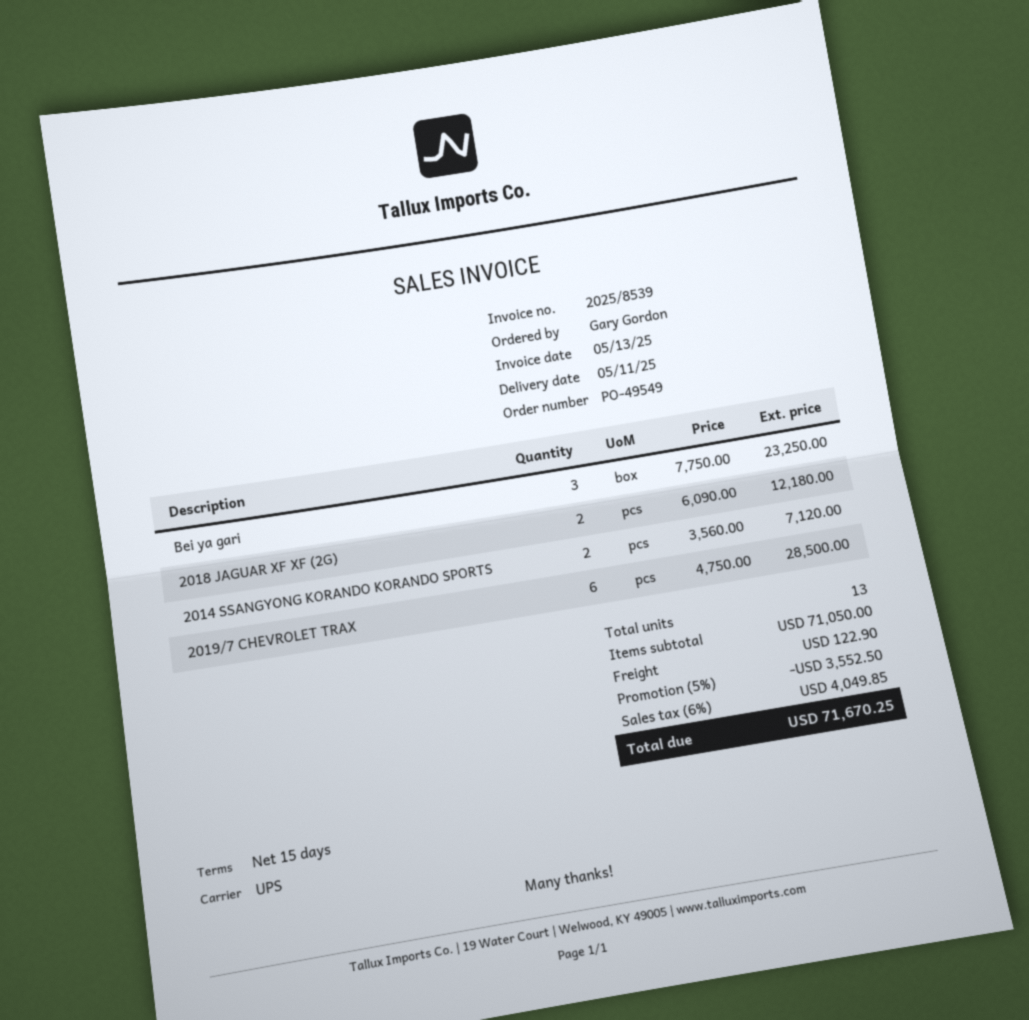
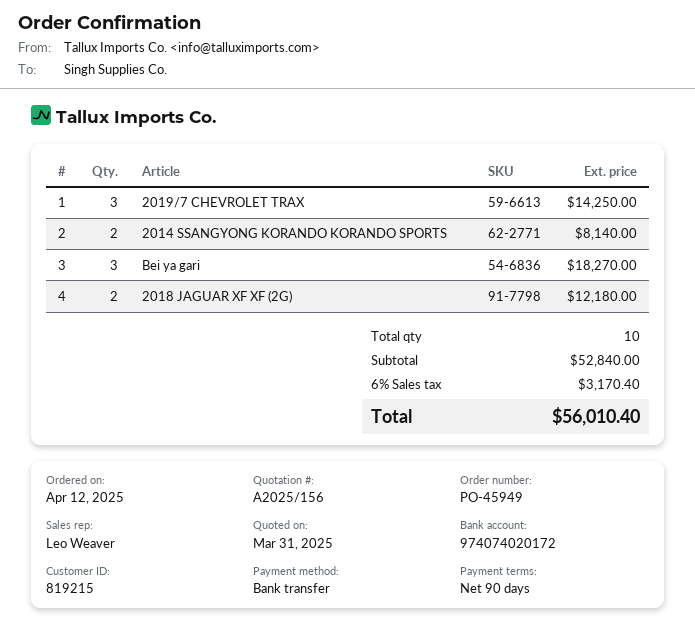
order number: PO-49549 -> PO-45949
payment terms: 15 days -> 90 days
Bei ya gari: 3 for 23250.00 -> 3 for 18270.00
2014 SSANGYONG KORANDO KORANDO SPORTS: 2 for 7120.00 -> 2 for 8140.00
2019/7 CHEVROLET TRAX: 6 for 28500.00 -> 3 for 14250.00
total quantity: 13 -> 10
subtotal: 71050.00 -> 52840.00
discount: 5% = 3552.50 -> none
shipping: 122.90 -> none
tax: 6% = 4049.85 -> 6% = 3170.40
total: 71670.25 -> 56010.40

